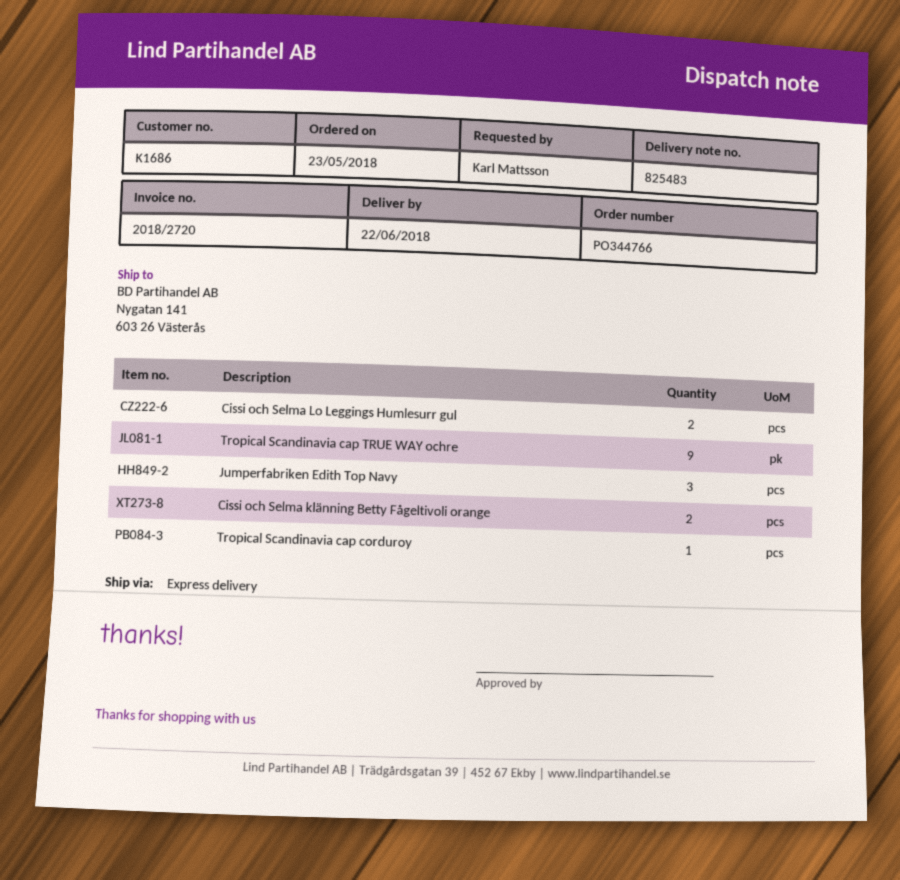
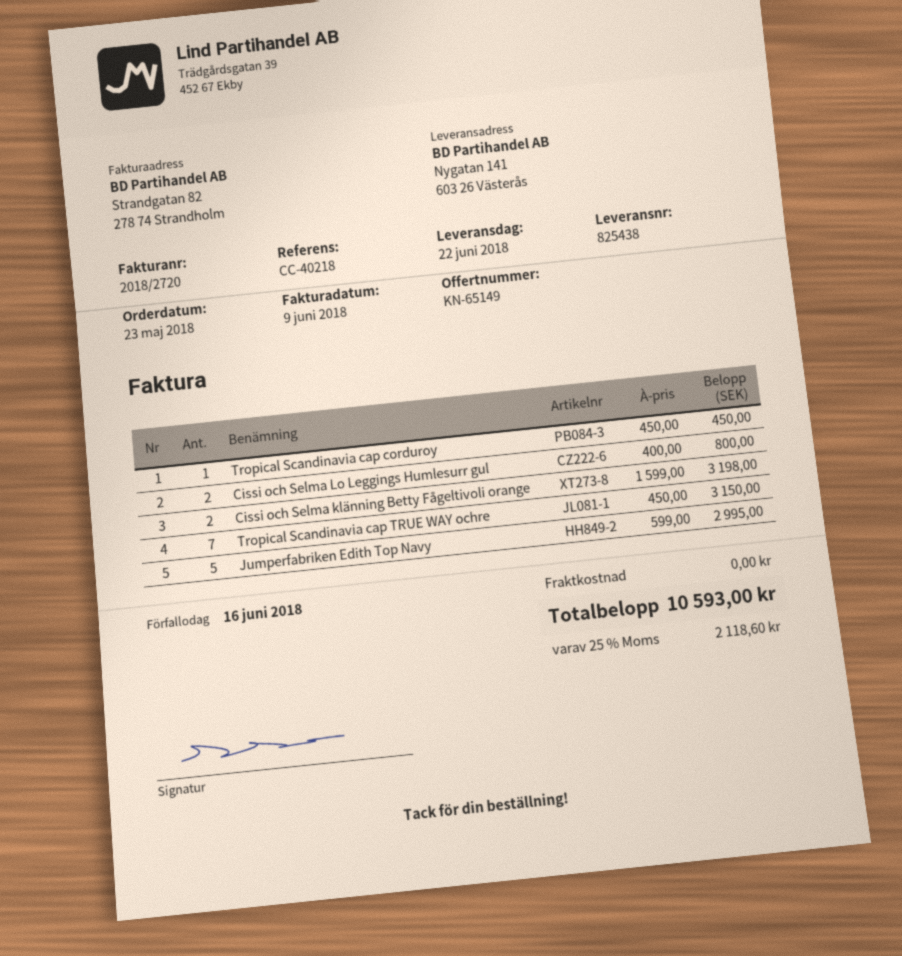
delivery note number: 825483 -> 825438
Tropical Scandinavia cap TRUE WAY ochre: 9 -> 7
Jumperfabriken Edith Top Navy: 3 -> 5

